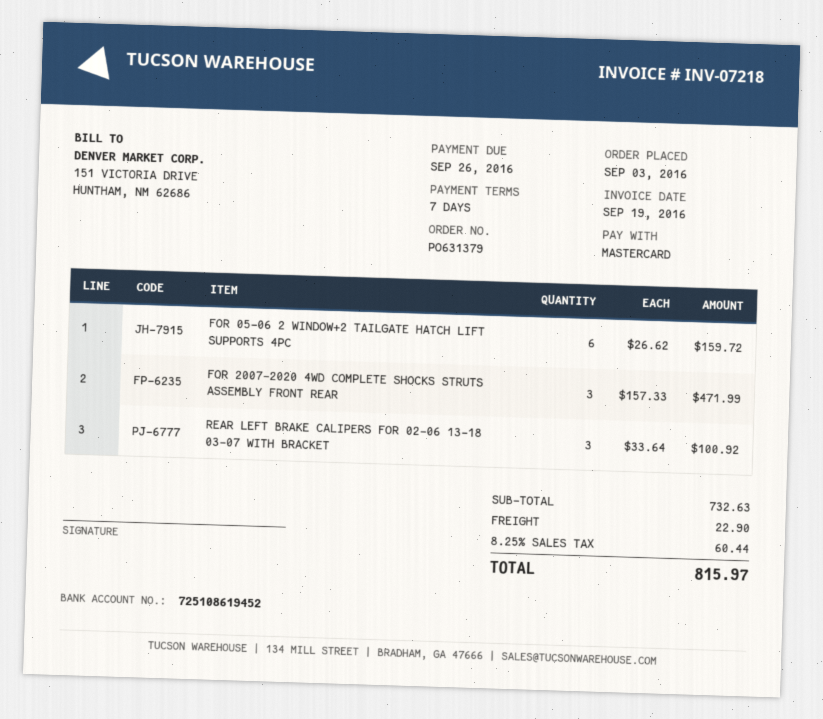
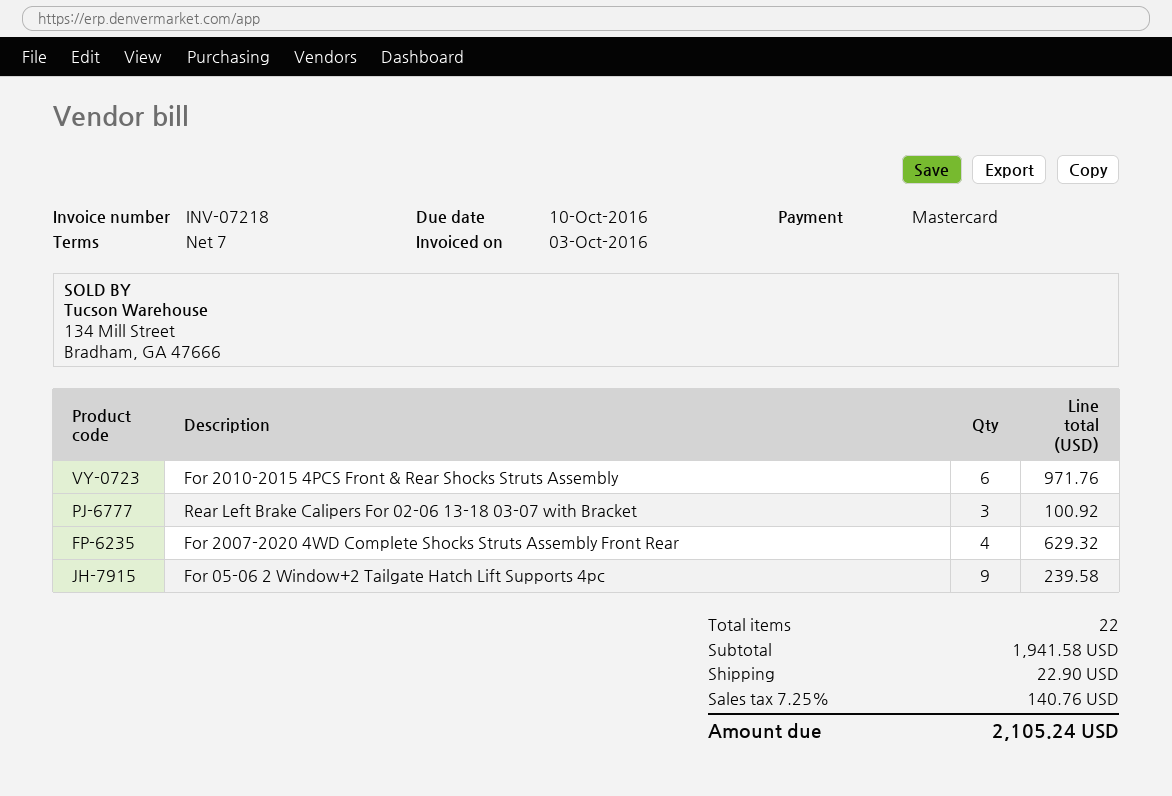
invoice date: 2016-09-19 -> 2016-10-03
due date: 2016-09-26 -> 2016-10-10
FOR 05-06 2 WINDOW+2 TAILGATE HATCH LIFT SUPPORTS 4PC: 6 for 159.72 -> 9 for 239.58
FOR 2007-2020 4WD COMPLETE SHOCKS STRUTS ASSEMBLY FRONT REAR: 3 for 471.99 -> 4 for 629.32
For 2010-2015 4PCS Front & Rear Shocks Struts Assembly: none -> 6 for 971.76
subtotal: 732.63 -> 1941.58
tax: 8.25% = 60.44 -> 7.25% = 140.76
total: 815.97 -> 2105.24

